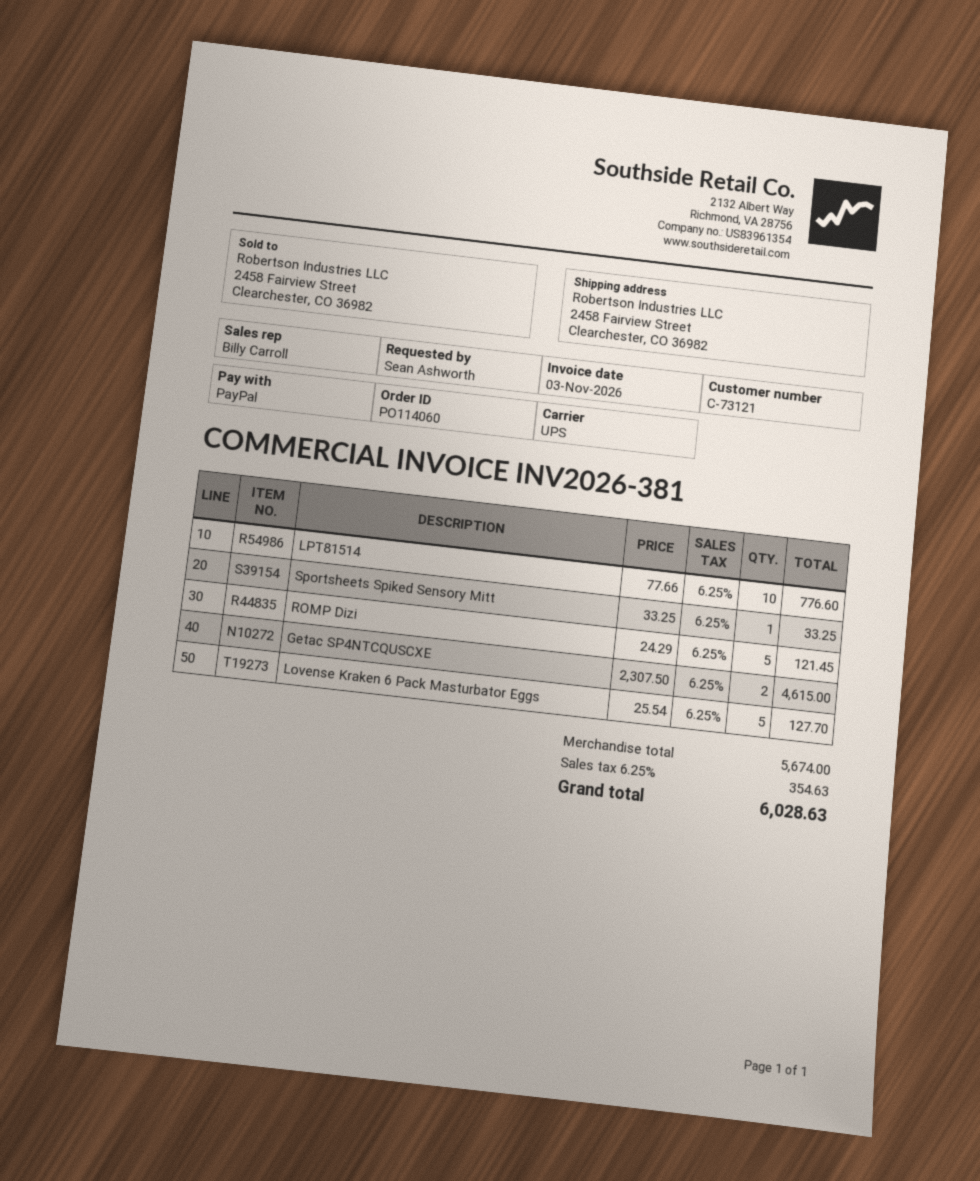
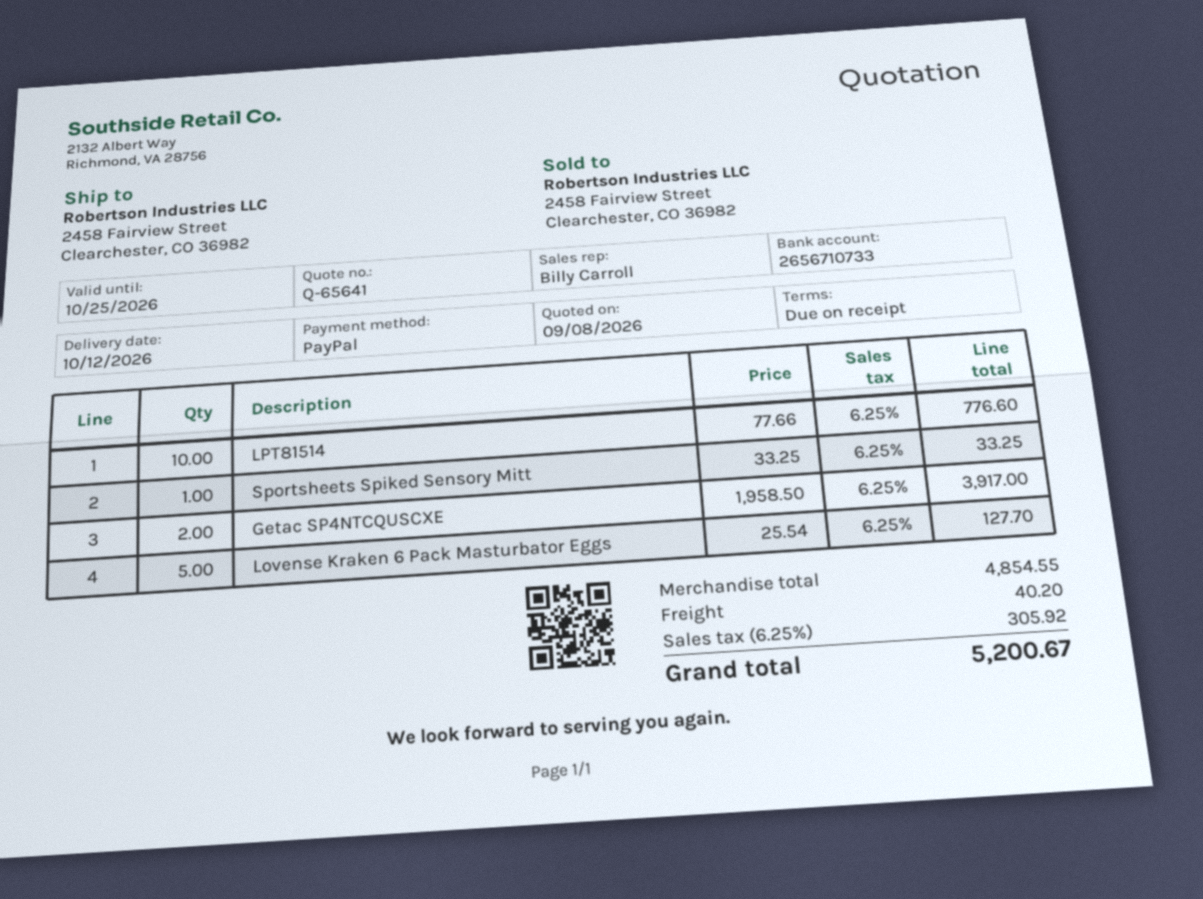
ROMP Dizi: 5 x 24.29 = 121.45 -> none
Getac SP4NTCQUSCXE: 2 x 2307.50 = 4615.00 -> 2 x 1958.50 = 3917.00
subtotal: 5674.00 -> 4854.55
shipping: none -> 40.20
tax: 6.25% = 354.63 -> 6.25% = 305.92
total: 6028.63 -> 5200.67

